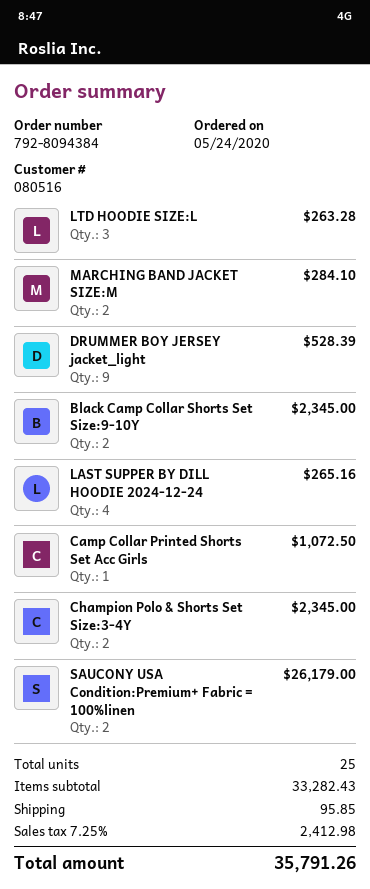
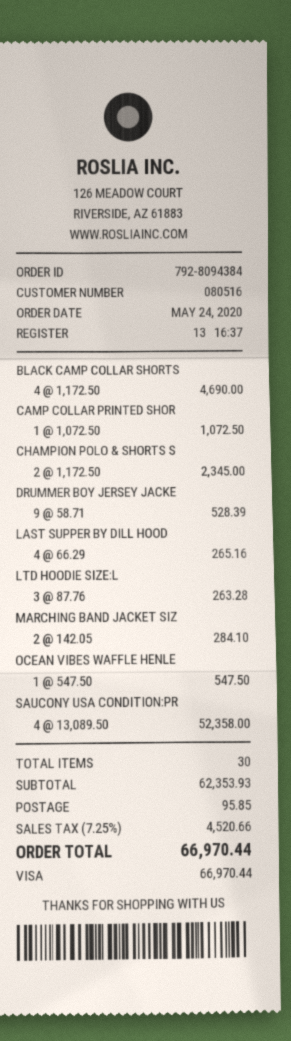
Black Camp Collar Shorts Set Size:9-10Y: 2 for 2345.00 -> 4 for 4690.00
SAUCONY USA Condition:Premium+ Fabric = 100%linen: 2 for 26179.00 -> 4 for 52358.00
OCEAN VIBES WAFFLE HENLE: none -> 1 for 547.50
total quantity: 25 -> 30
subtotal: 33282.43 -> 62353.93
tax: 7.25% = 2412.98 -> 7.25% = 4520.66
total: 35791.26 -> 66970.44

